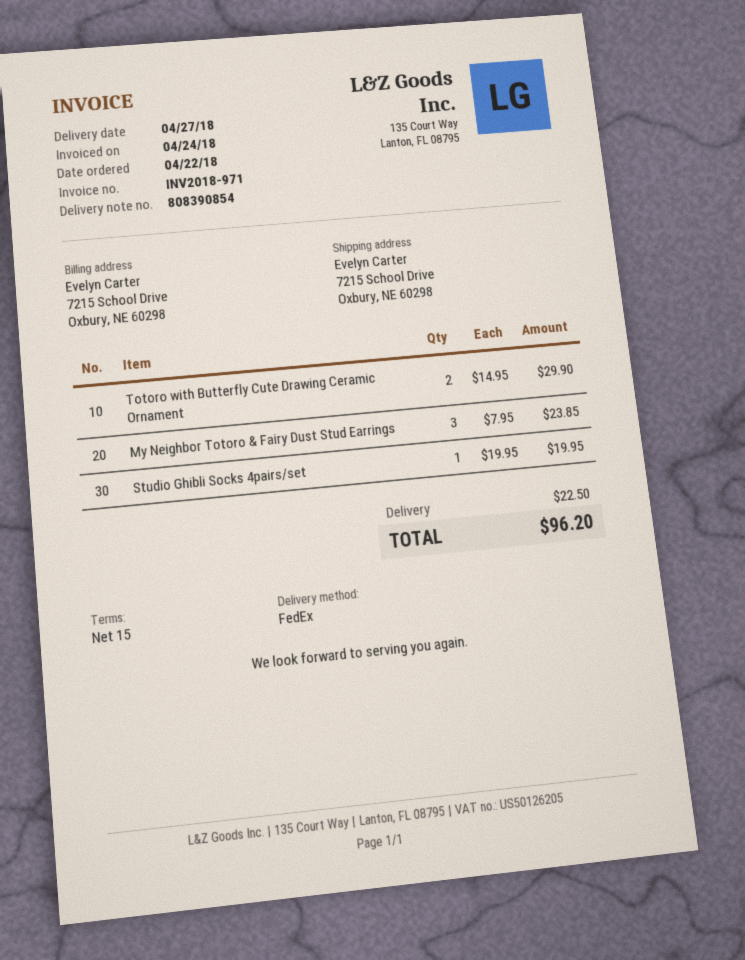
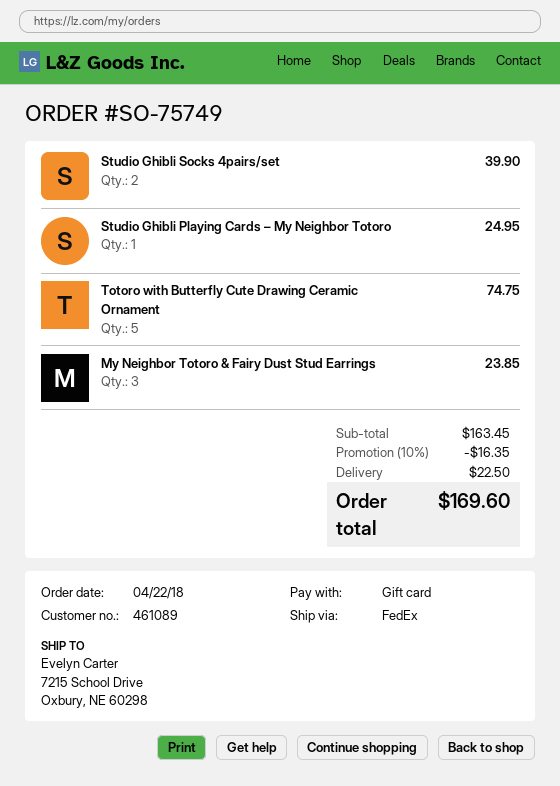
Totoro with Butterfly Cute Drawing Ceramic Ornament: 2 for 29.90 -> 5 for 74.75
Studio Ghibli Socks 4pairs/set: 1 for 19.95 -> 2 for 39.90
Studio Ghibli Playing Cards – My Neighbor Totoro: none -> 1 for 24.95
discount: none -> 10% = 16.35
total: 96.20 -> 169.60

